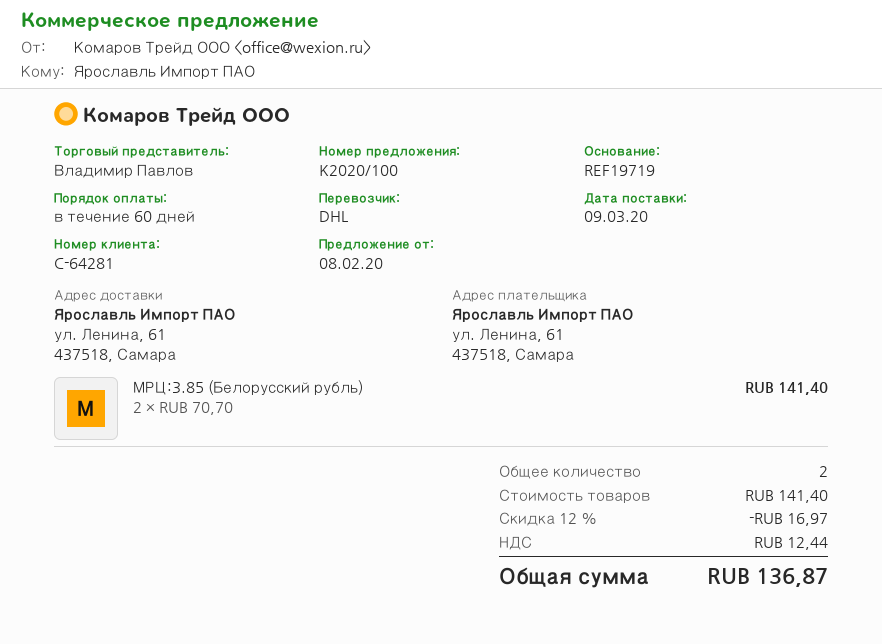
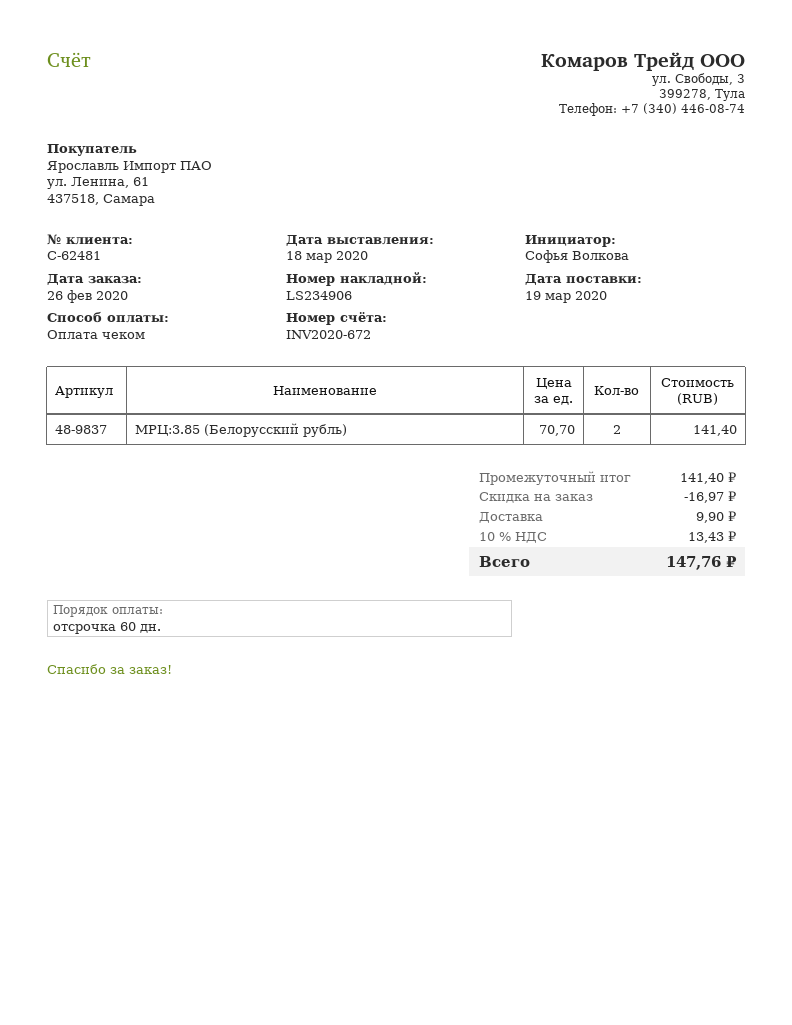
delivery date: 2020-03-09 -> 2020-03-19
customer number: C-64281 -> C-62481
shipping: none -> 9.90
tax: 12.44 -> 13.43
total: 136.87 -> 147.76

